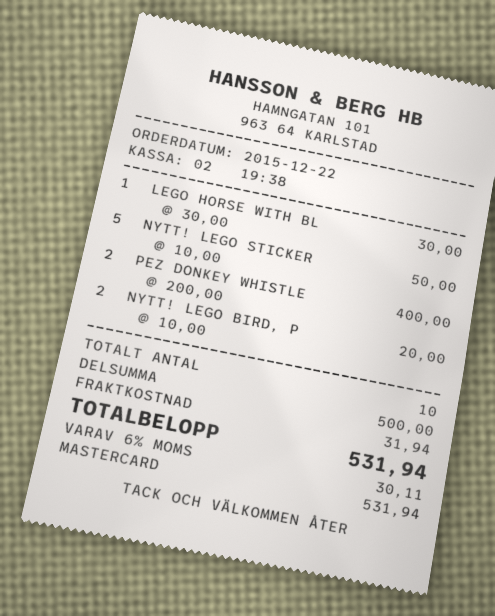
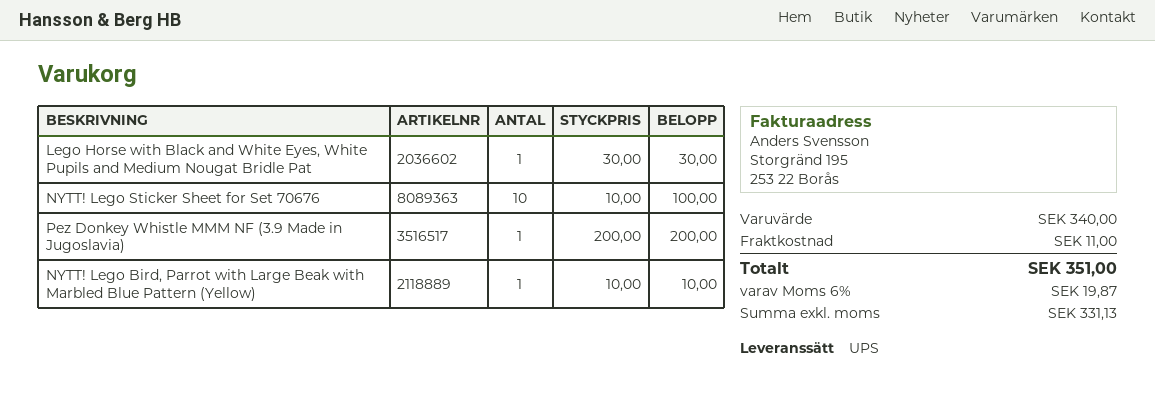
NYTT! LEGO STICKER: 5 x 10.00 = 50.00 -> 10 x 10.00 = 100.00
PEZ DONKEY WHISTLE: 2 x 200.00 = 400.00 -> 1 x 200.00 = 200.00
NYTT! LEGO BIRD, P: 2 x 10.00 = 20.00 -> 1 x 10.00 = 10.00
subtotal: 500.00 -> 340.00
shipping: 31.94 -> 11.00
tax: 6% = 30.11 -> 6% = 19.87
total: 531.94 -> 351.00

